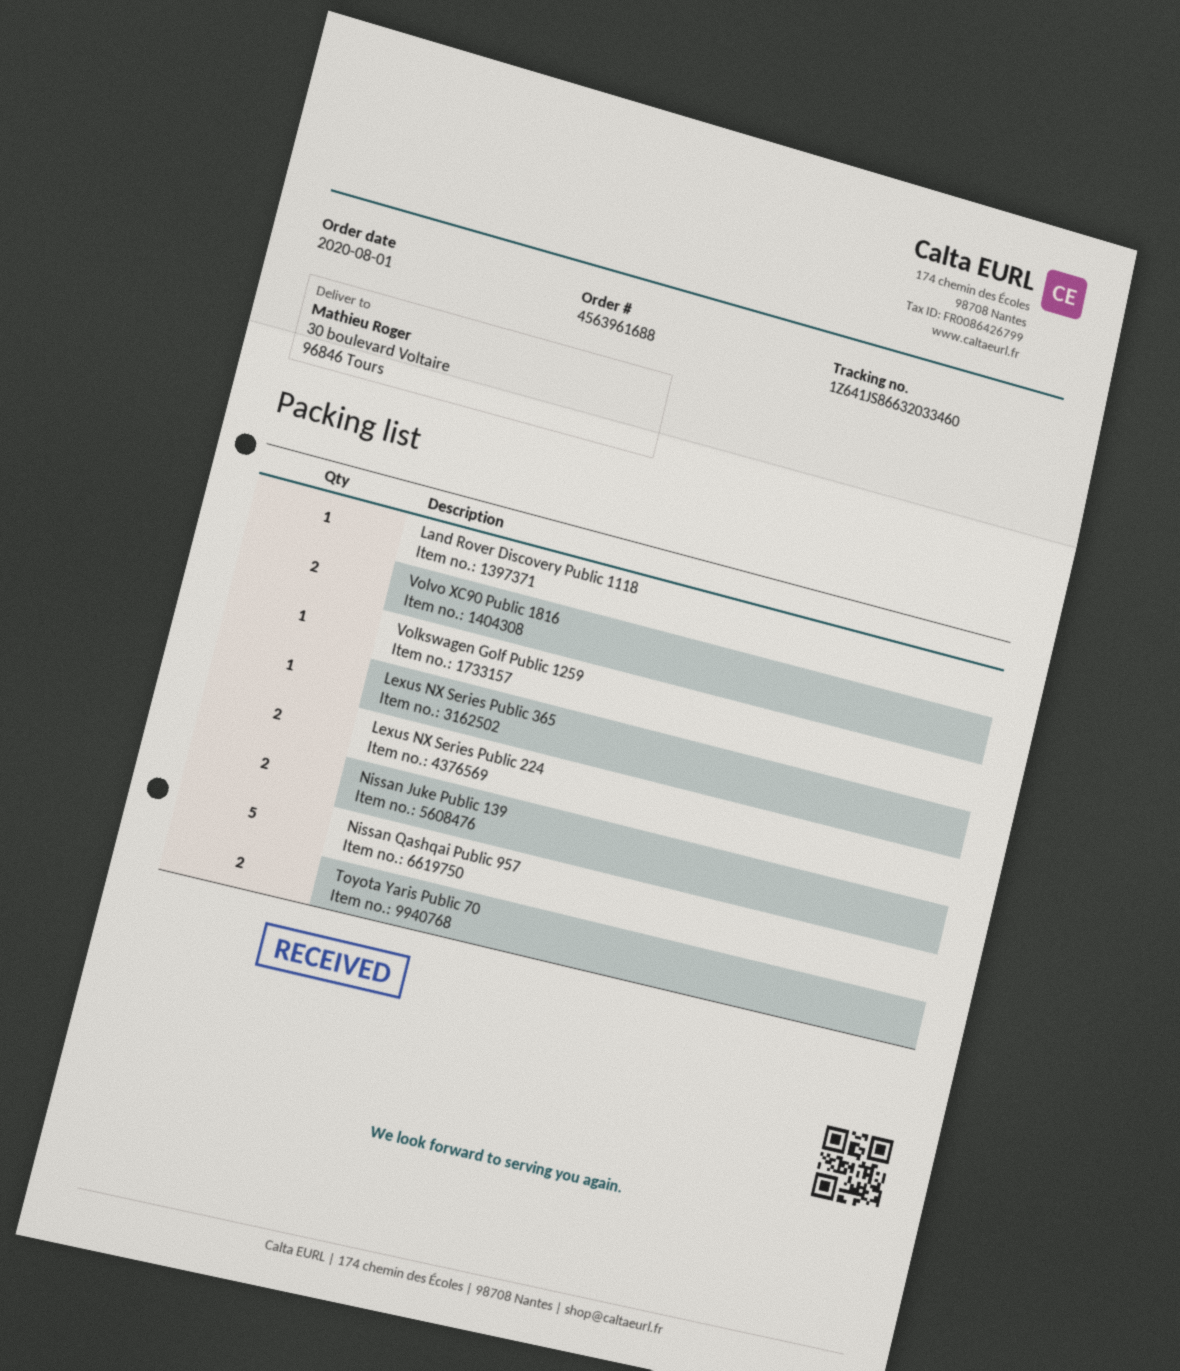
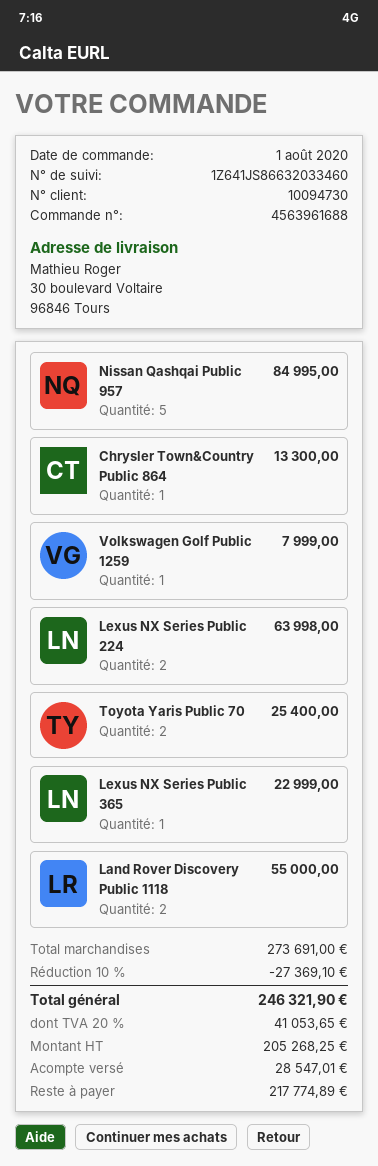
Land Rover Discovery Public 1118: 1 -> 2
Volvo XC90 Public 1816: 2 -> none
Nissan Juke Public 139: 2 -> none
Chrysler Town&Country Public 864: none -> 1

